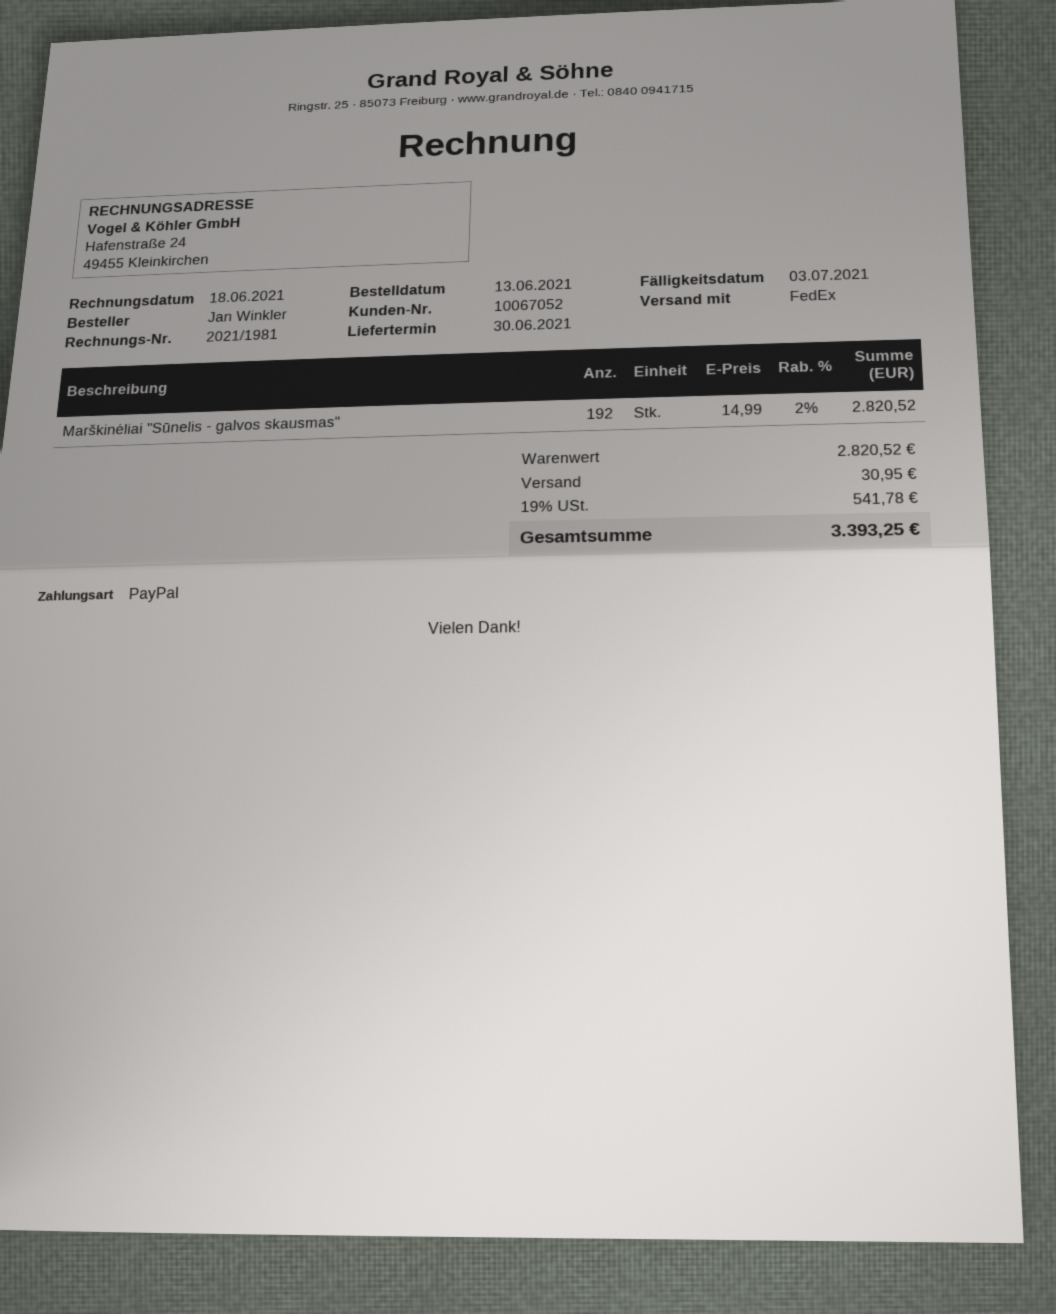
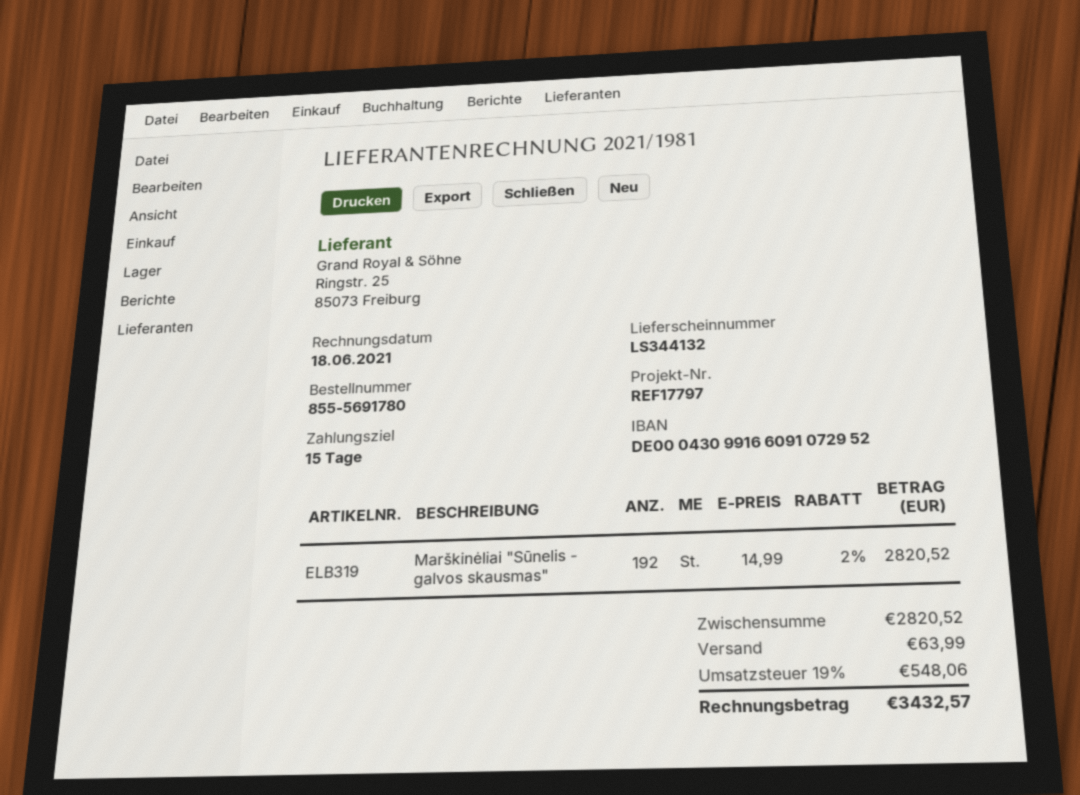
shipping: 30.95 -> 63.99
tax: 19% = 541.78 -> 19% = 548.06
total: 3393.25 -> 3432.57

